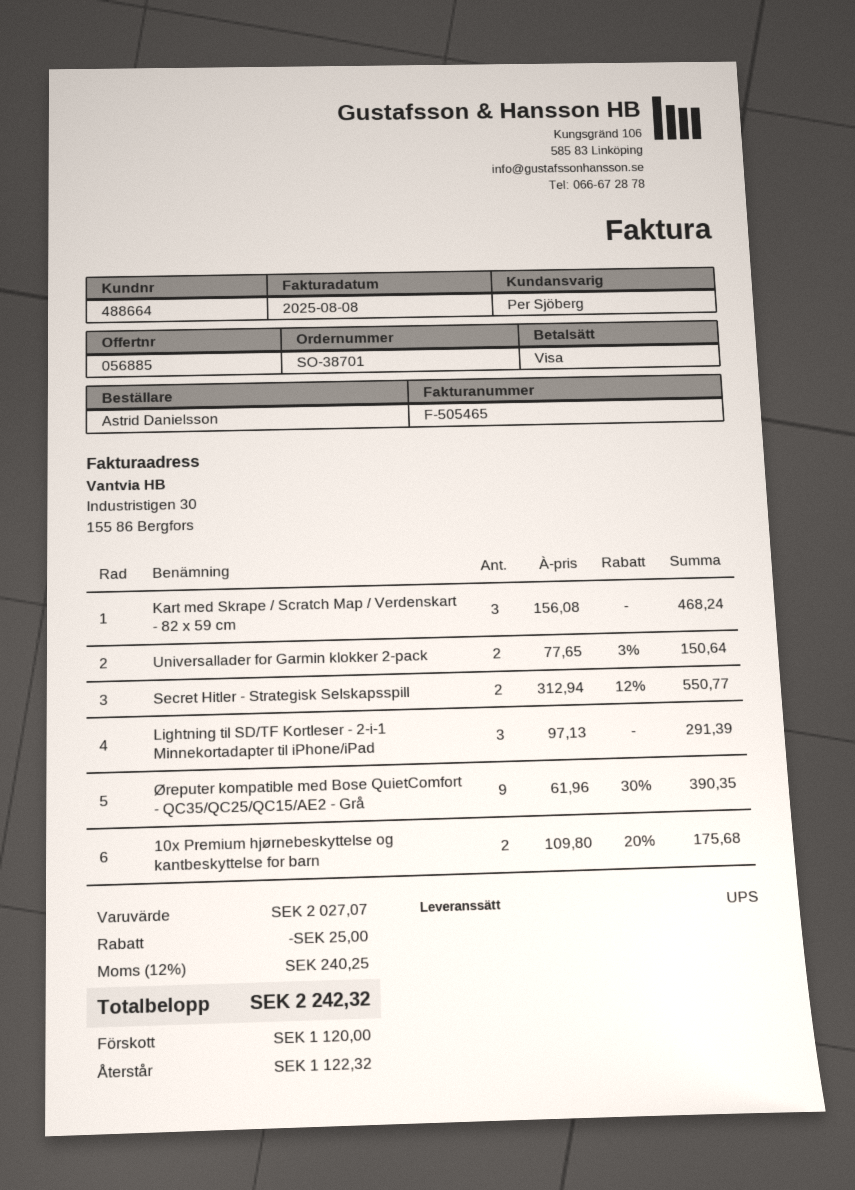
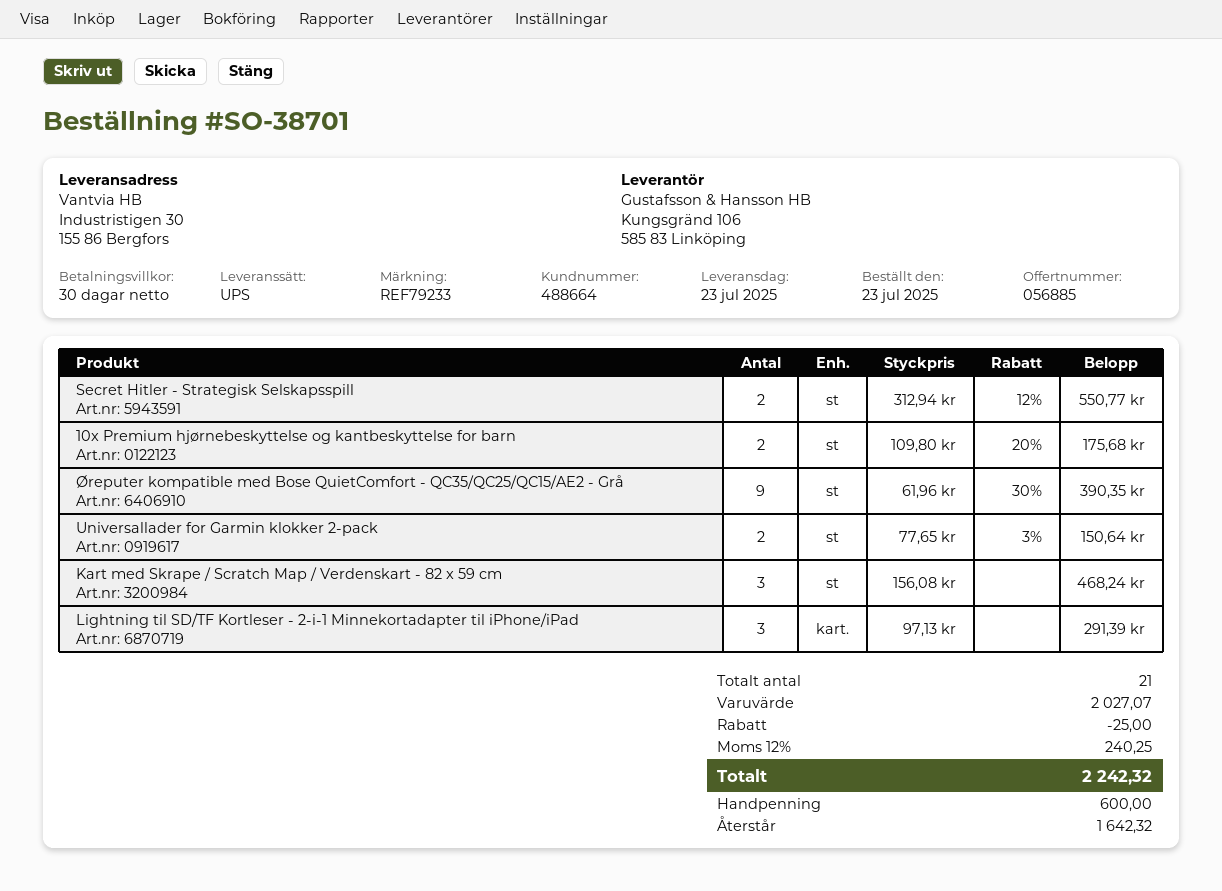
deposit: 1120.00 -> 600.00
balance: 1122.32 -> 1642.32

